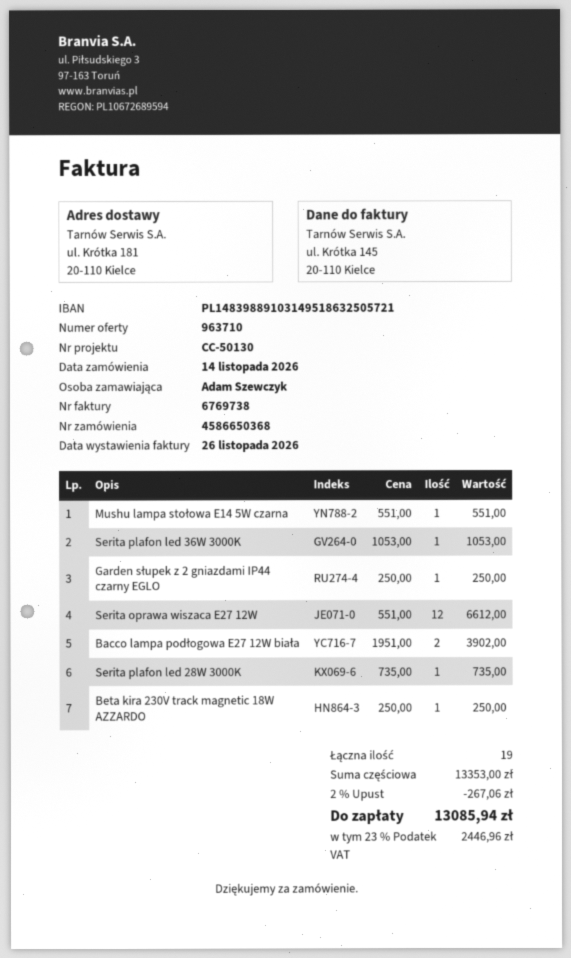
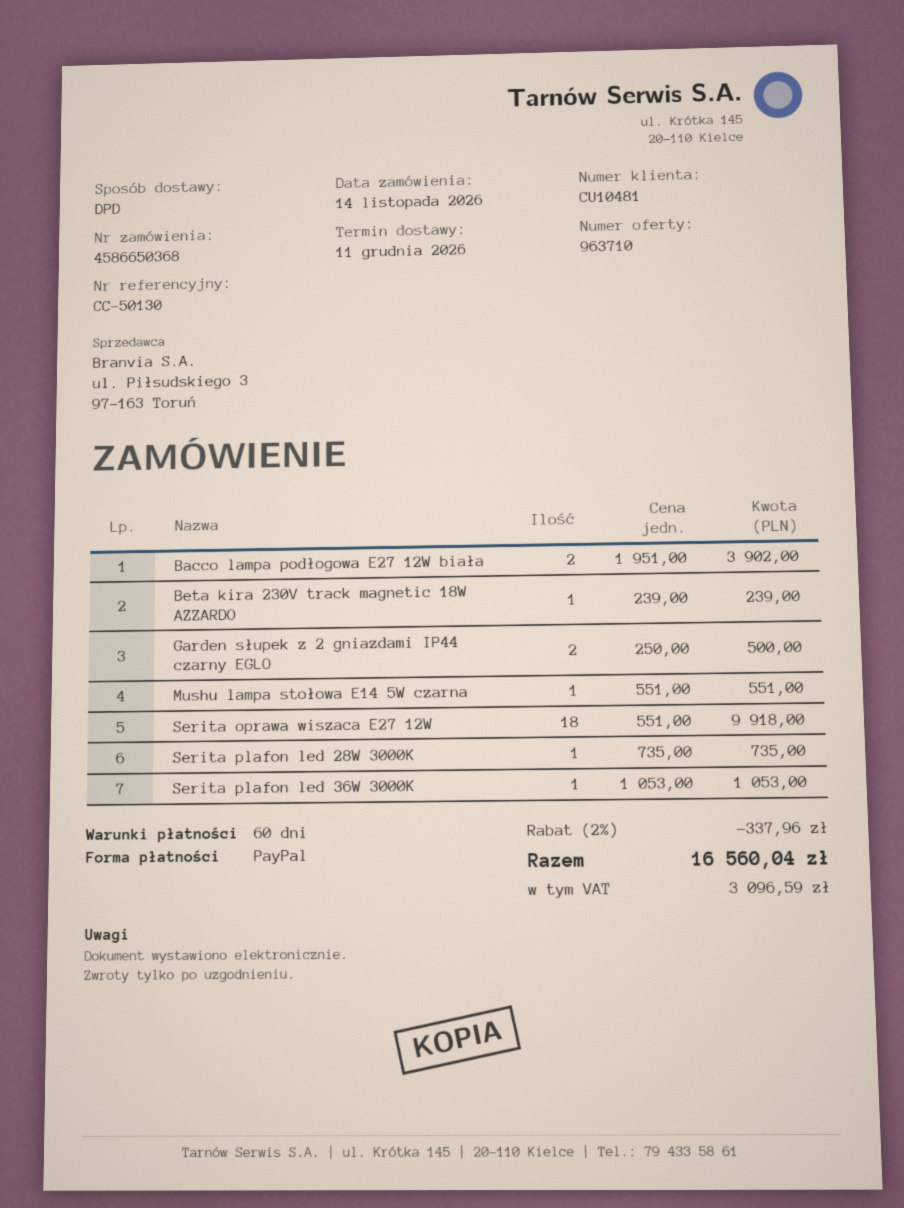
Garden słupek z 2 gniazdami IP44 czarny EGLO: 1 x 250.00 = 250.00 -> 2 x 250.00 = 500.00
Serita oprawa wiszaca E27 12W: 12 x 551.00 = 6612.00 -> 18 x 551.00 = 9918.00
Beta kira 230V track magnetic 18W AZZARDO: 1 x 250.00 = 250.00 -> 1 x 239.00 = 239.00
discount: 2% = 267.06 -> 2% = 337.96
tax: 2446.96 -> 3096.59
total: 13085.94 -> 16560.04

